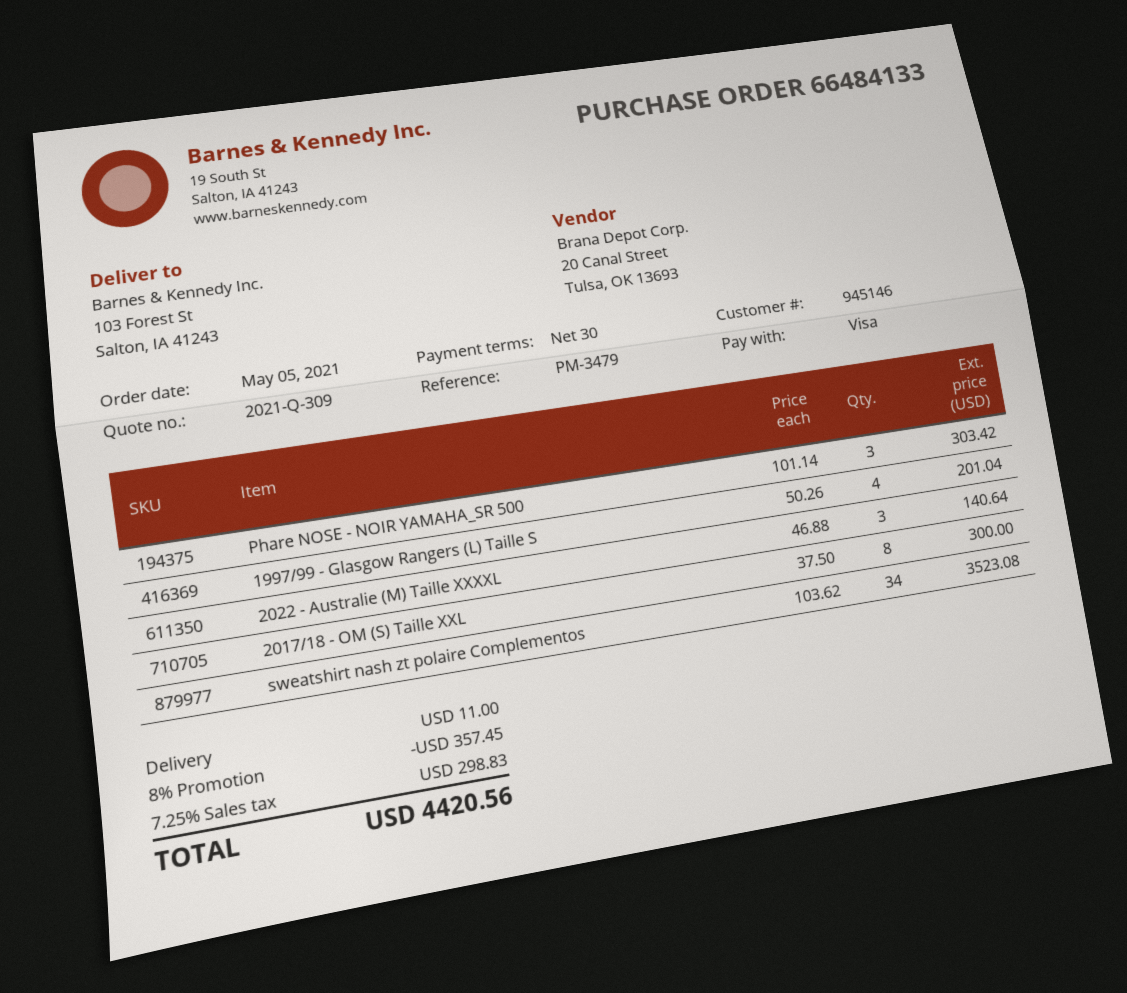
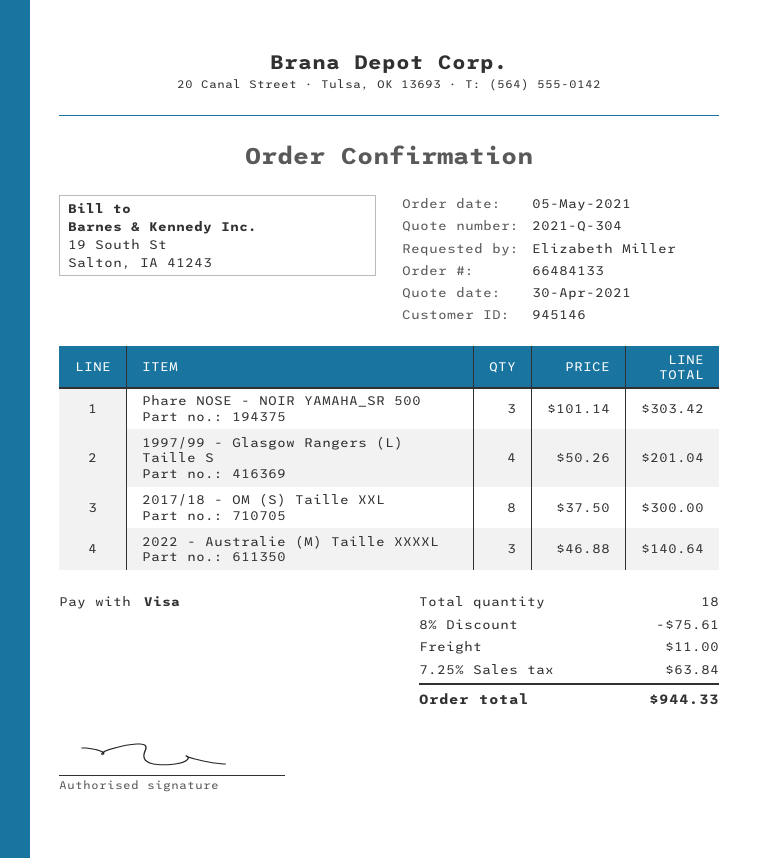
quote number: 2021-Q-309 -> 2021-Q-304
sweatshirt nash zt polaire Complementos: 34 x 103.62 = 3523.08 -> none
discount: 8% = 357.45 -> 8% = 75.61
tax: 7.25% = 298.83 -> 7.25% = 63.84
total: 4420.56 -> 944.33

